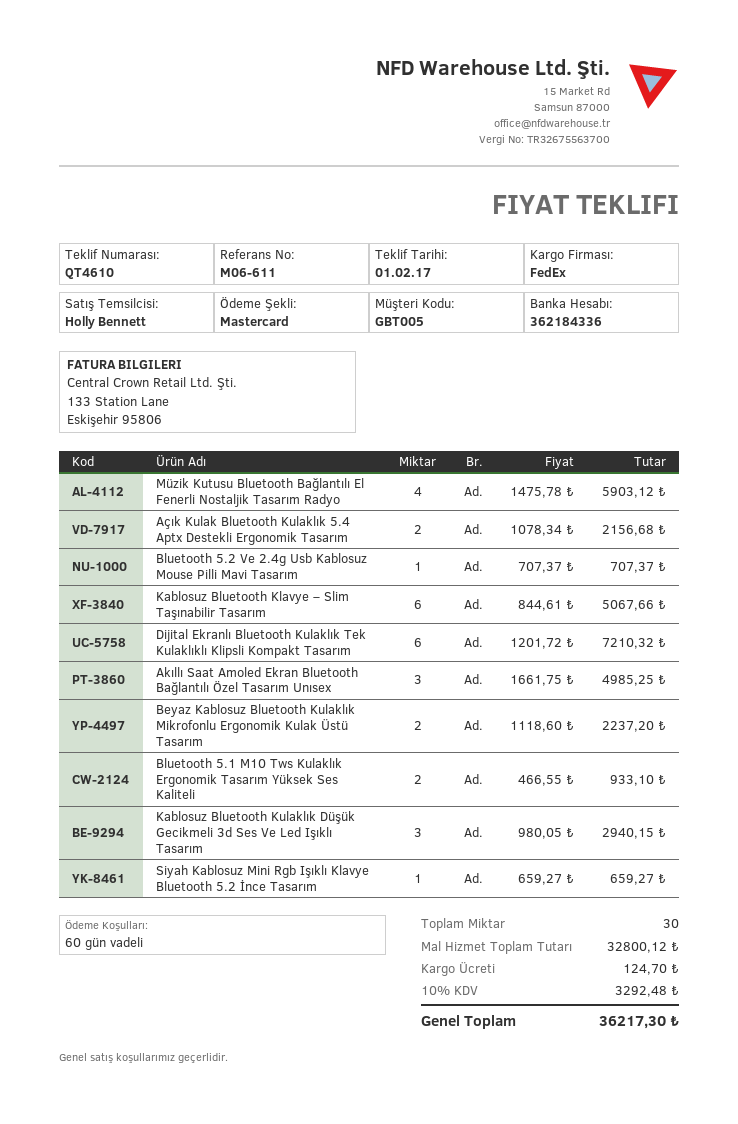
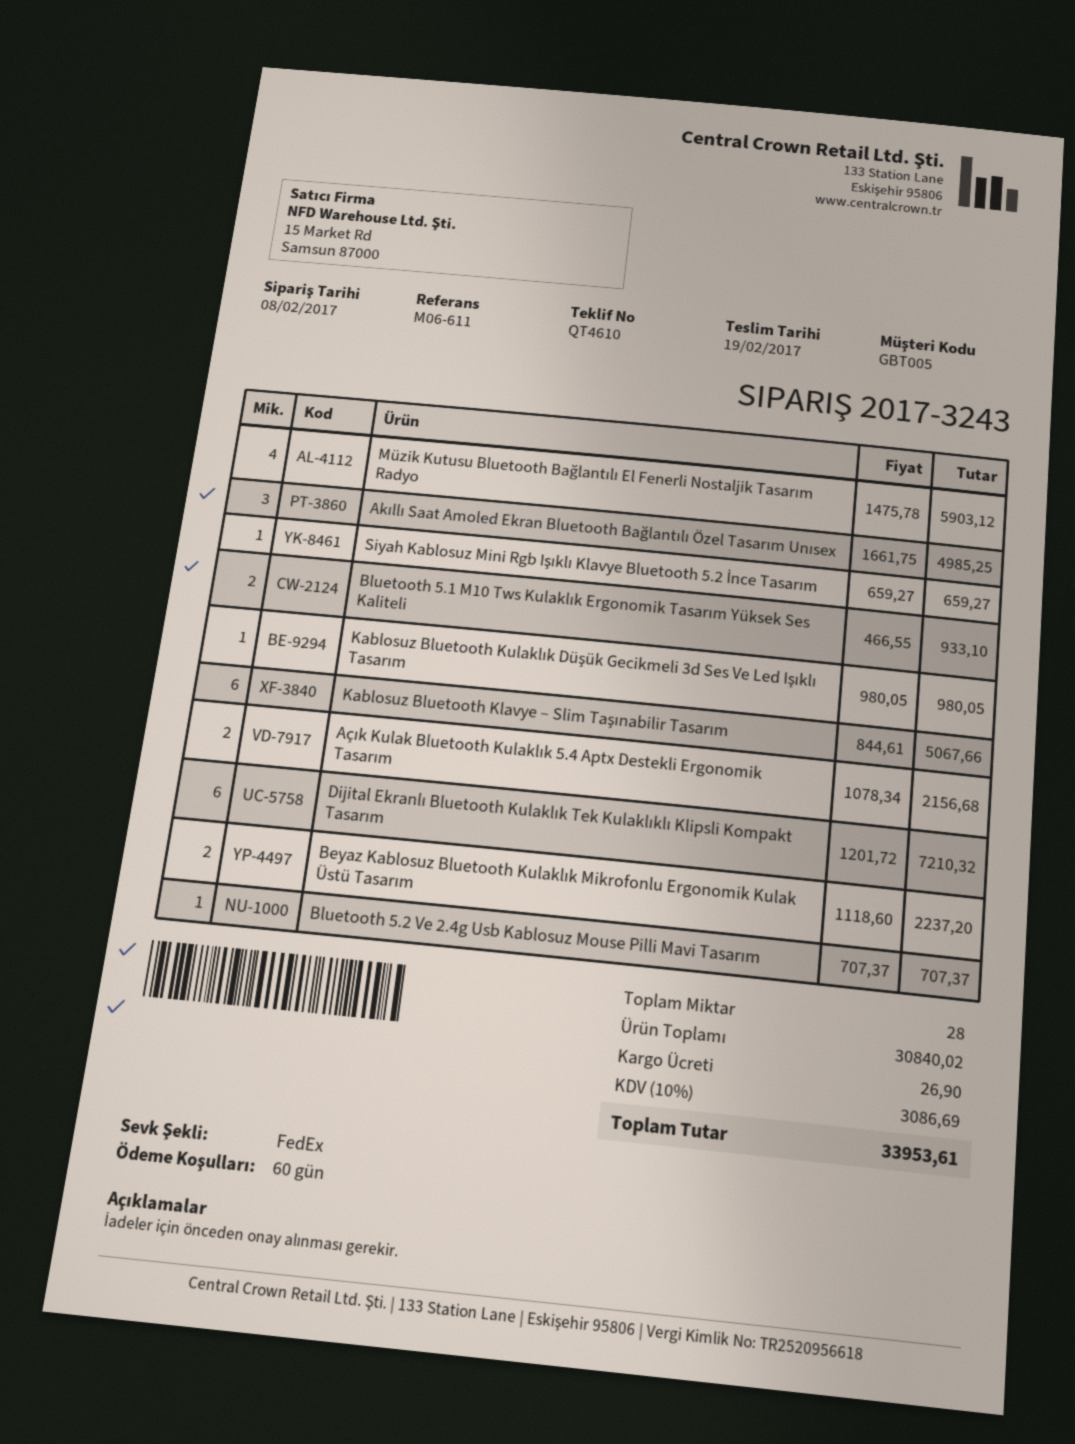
Kablosuz Bluetooth Kulaklık Düşük Gecikmeli 3d Ses Ve Led Işıklı Tasarım: 3 x 980.05 = 2940.15 -> 1 x 980.05 = 980.05
total quantity: 30 -> 28
subtotal: 32800.12 -> 30840.02
shipping: 124.70 -> 26.90
tax: 10% = 3292.48 -> 10% = 3086.69
total: 36217.30 -> 33953.61

